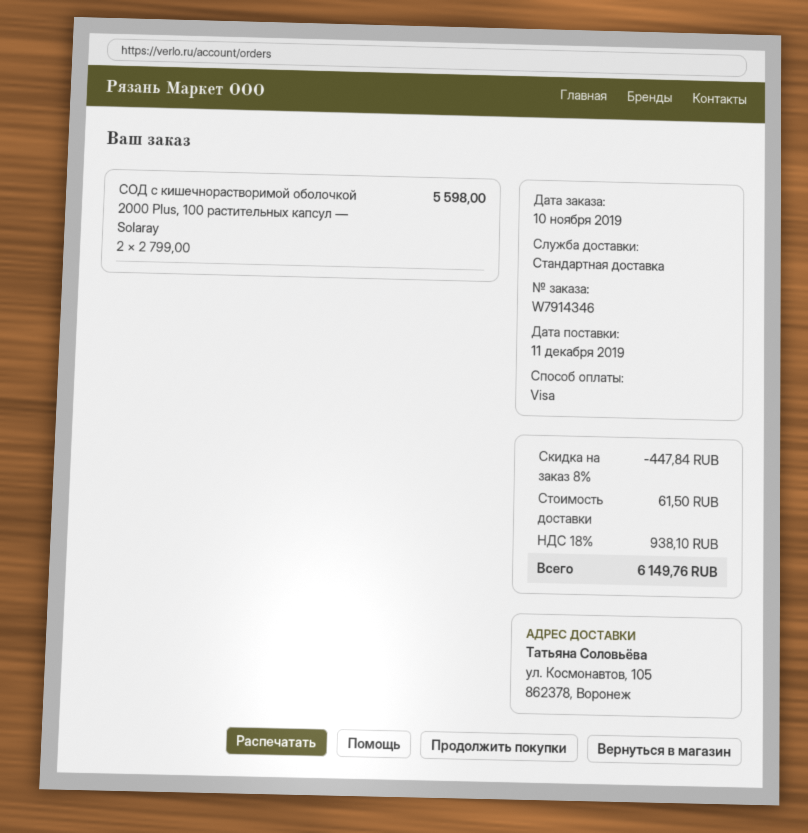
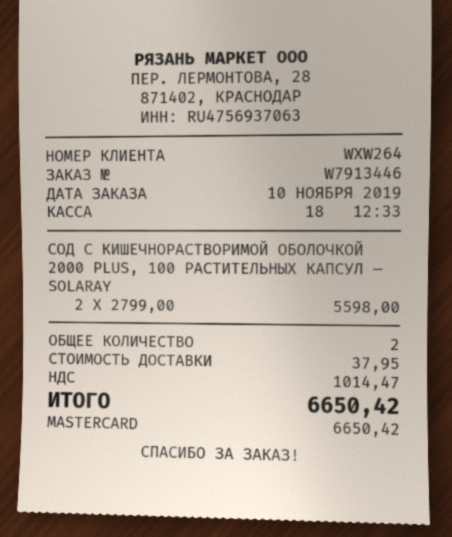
order number: W7914346 -> W7913446
payment method: Visa -> Mastercard
discount: 8% = 447.84 -> none
shipping: 61.50 -> 37.95
tax: 938.10 -> 1014.47
total: 6149.76 -> 6650.42

